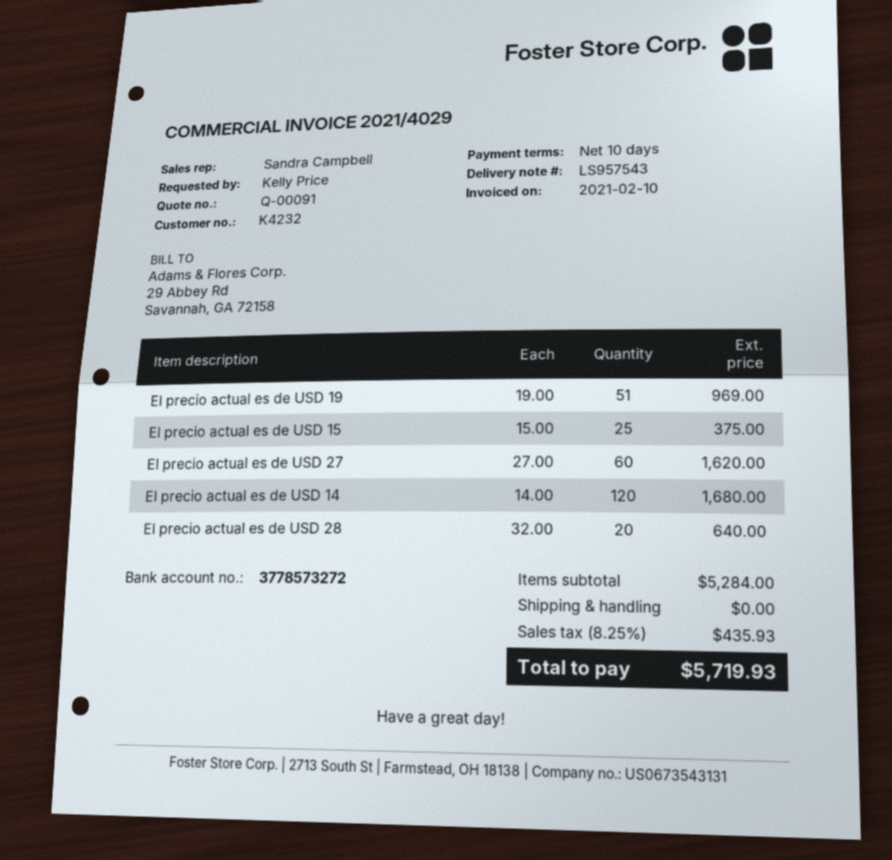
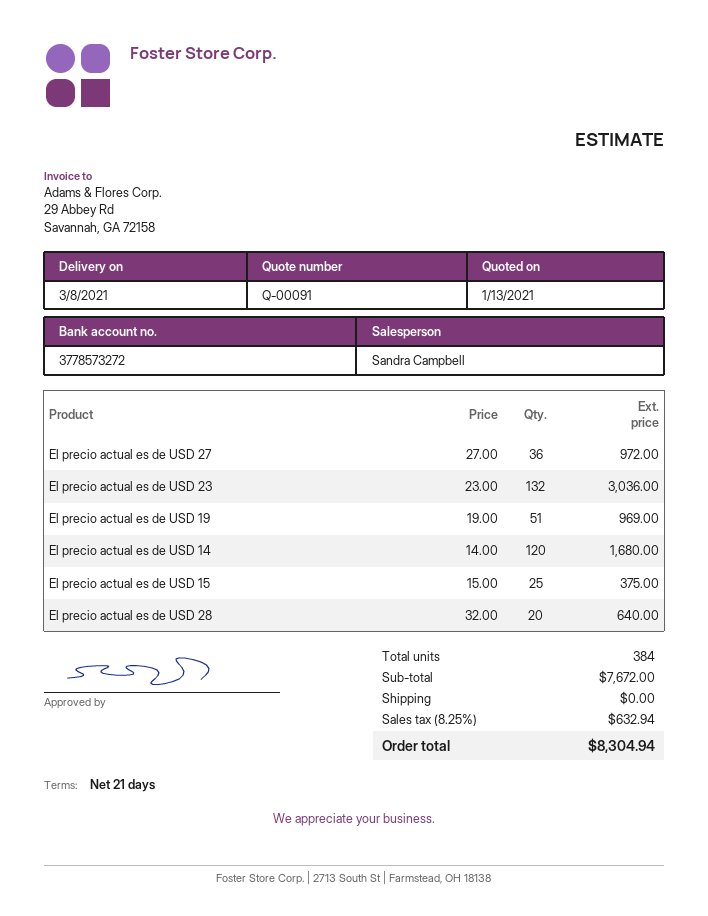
payment terms: 10 days -> 21 days
El precio actual es de USD 27: 60 x 27.00 = 1620.00 -> 36 x 27.00 = 972.00
El precio actual es de USD 23: none -> 132 x 23.00 = 3036.00
subtotal: 5284.00 -> 7672.00
tax: 8.25% = 435.93 -> 8.25% = 632.94
total: 5719.93 -> 8304.94

